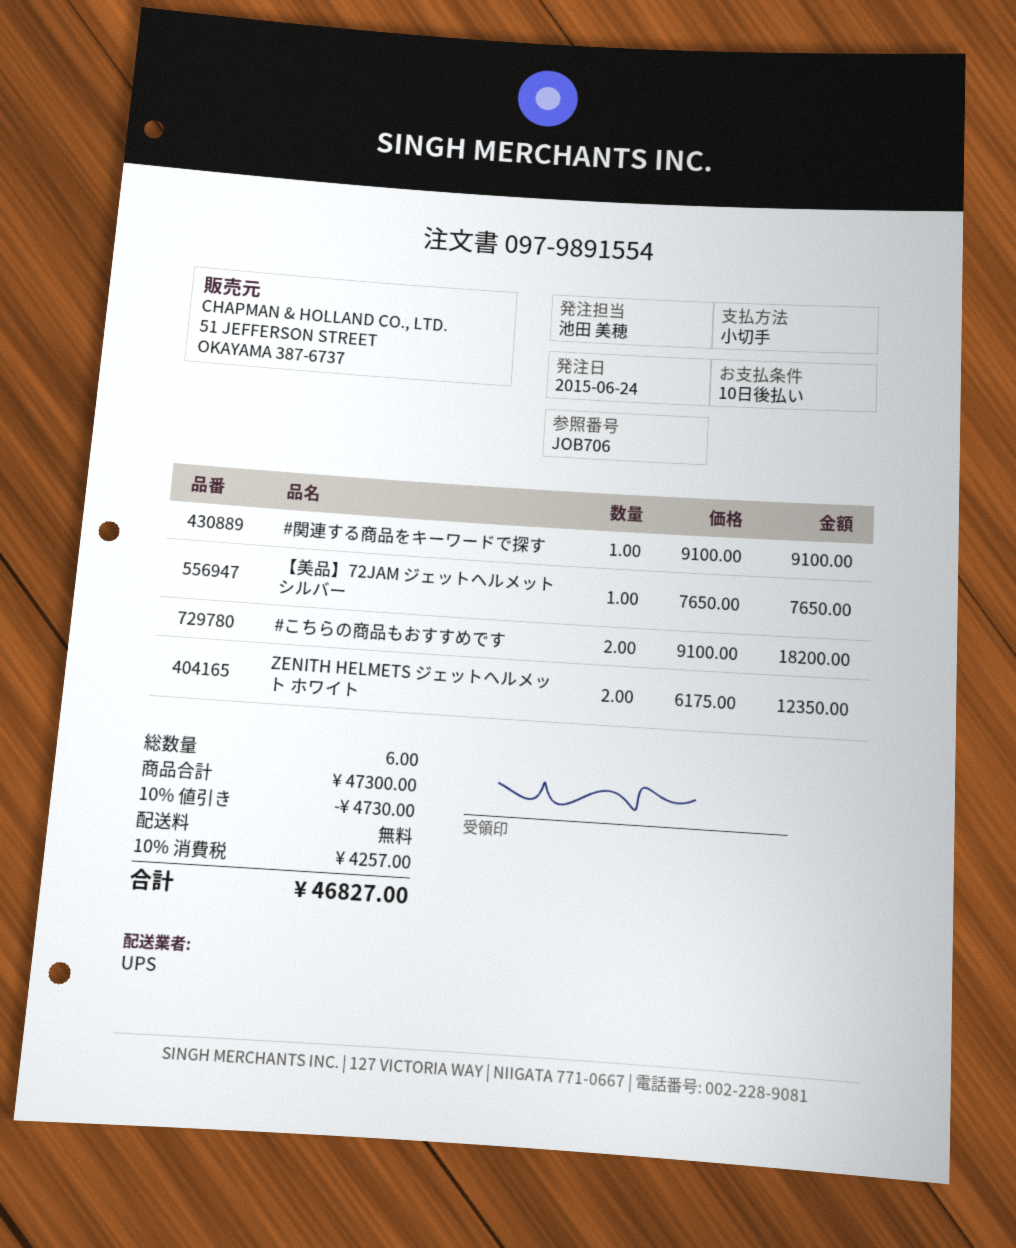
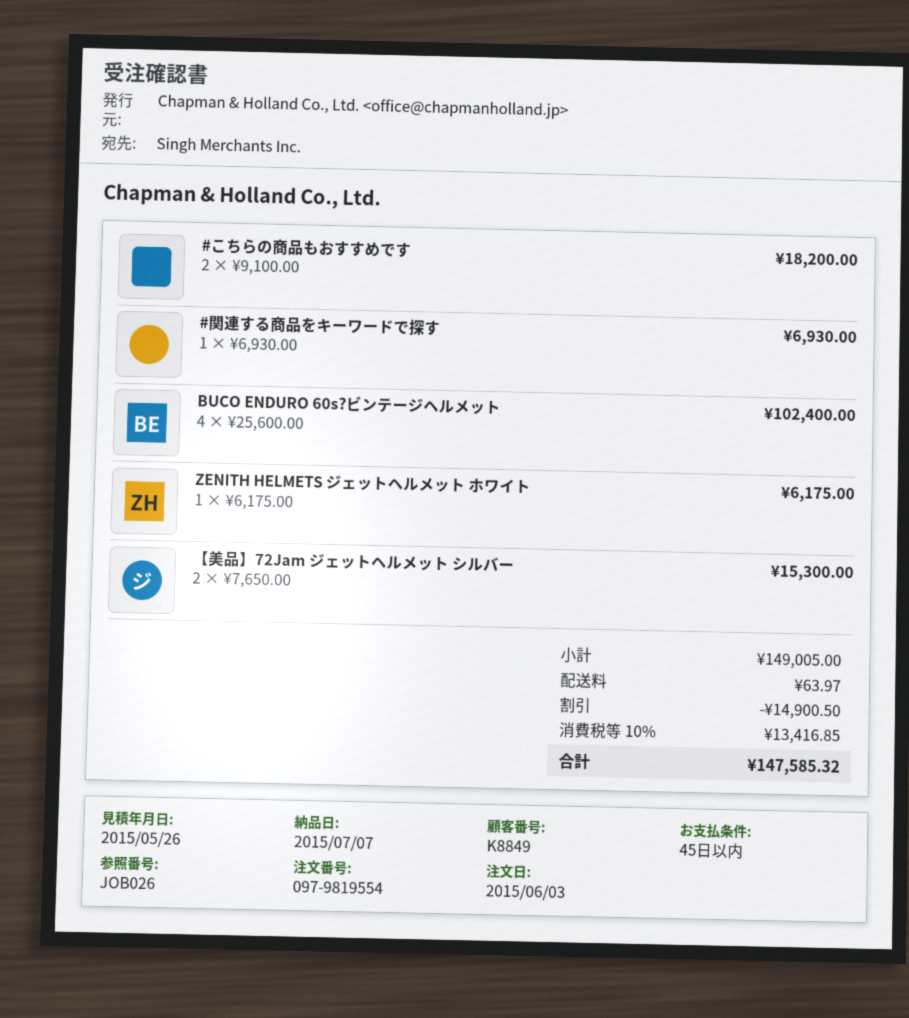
order number: 097-9891554 -> 097-9819554
order date: 2015-06-24 -> 2015-06-03
payment terms: 10 days -> 45 days
reference: JOB706 -> JOB026
#関連する商品をキーワードで探す: 1 x 9100.00 = 9100.00 -> 1 x 6930.00 = 6930.00
【美品】72JAM ジェットヘルメット シルバー: 1 x 7650.00 = 7650.00 -> 2 x 7650.00 = 15300.00
ZENITH HELMETS ジェットヘルメット ホワイト: 2 x 6175.00 = 12350.00 -> 1 x 6175.00 = 6175.00
BUCO ENDURO 60s?ビンテージヘルメット: none -> 4 x 25600.00 = 102400.00
subtotal: 47300.00 -> 149005.00
discount: 4730.00 -> 14900.50
shipping: 0.00 -> 63.97
tax: 10% = 4257.00 -> 10% = 13416.85
total: 46827.00 -> 147585.32

